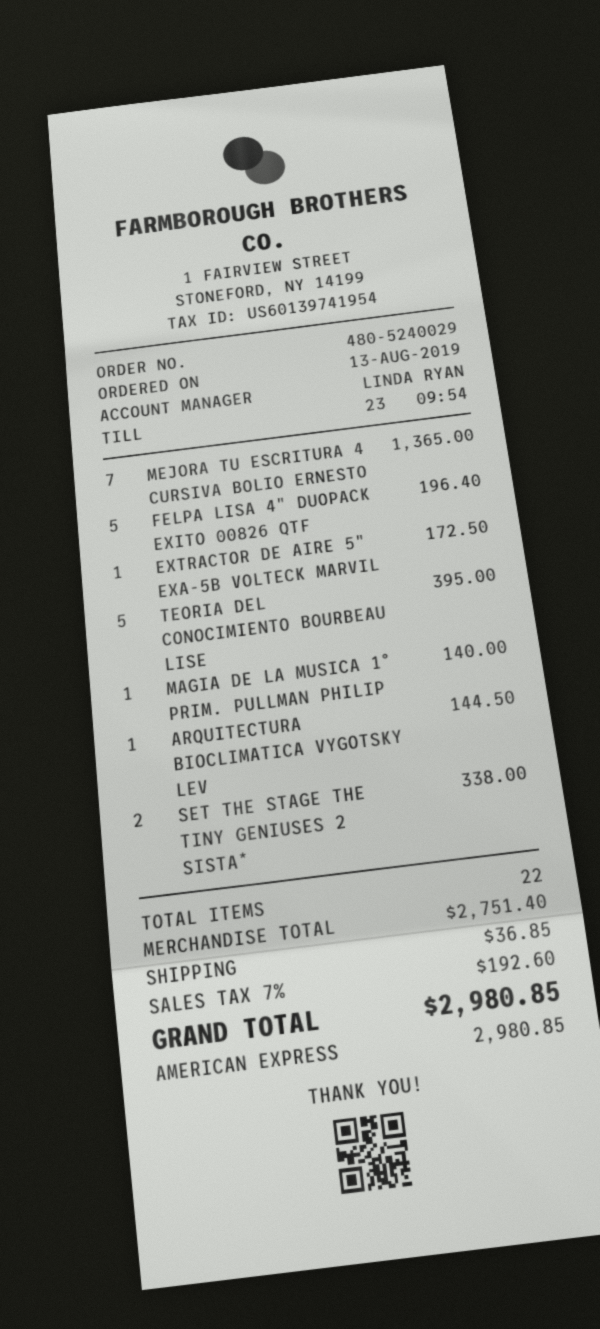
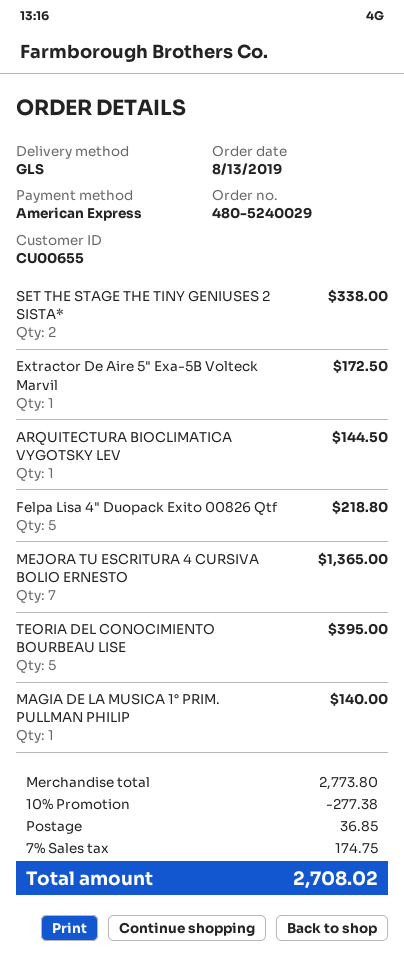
FELPA LISA 4" DUOPACK EXITO 00826 QTF: 5 for 196.40 -> 5 for 218.80
subtotal: 2751.40 -> 2773.80
discount: none -> 10% = 277.38
tax: 7% = 192.60 -> 7% = 174.75
total: 2980.85 -> 2708.02

